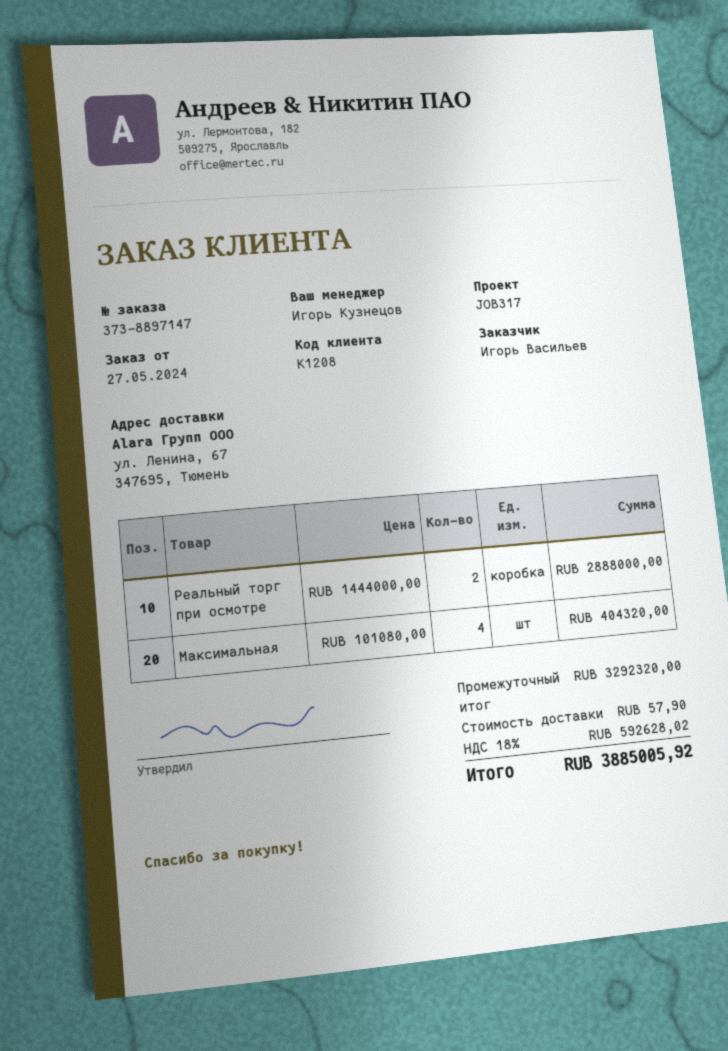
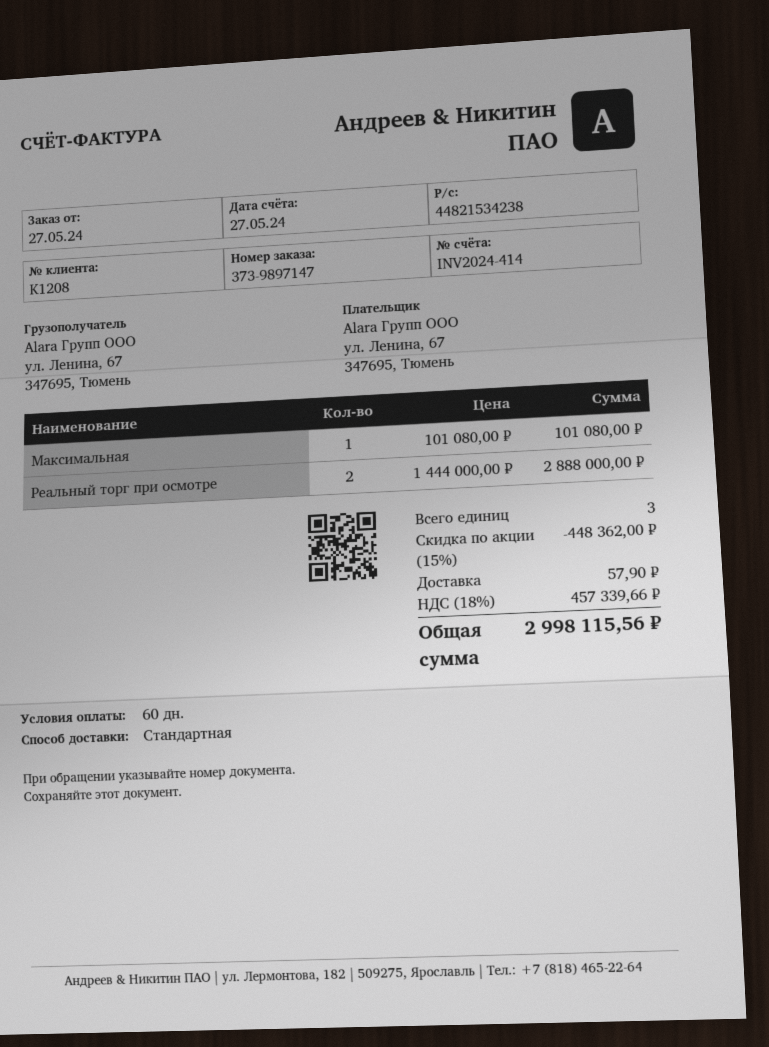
order number: 373-8897147 -> 373-9897147
Максимальная: 4 x 101080.00 = 404320.00 -> 1 x 101080.00 = 101080.00
discount: none -> 15% = 448362.00
tax: 18% = 592628.02 -> 18% = 457339.66
total: 3885005.92 -> 2998115.56

